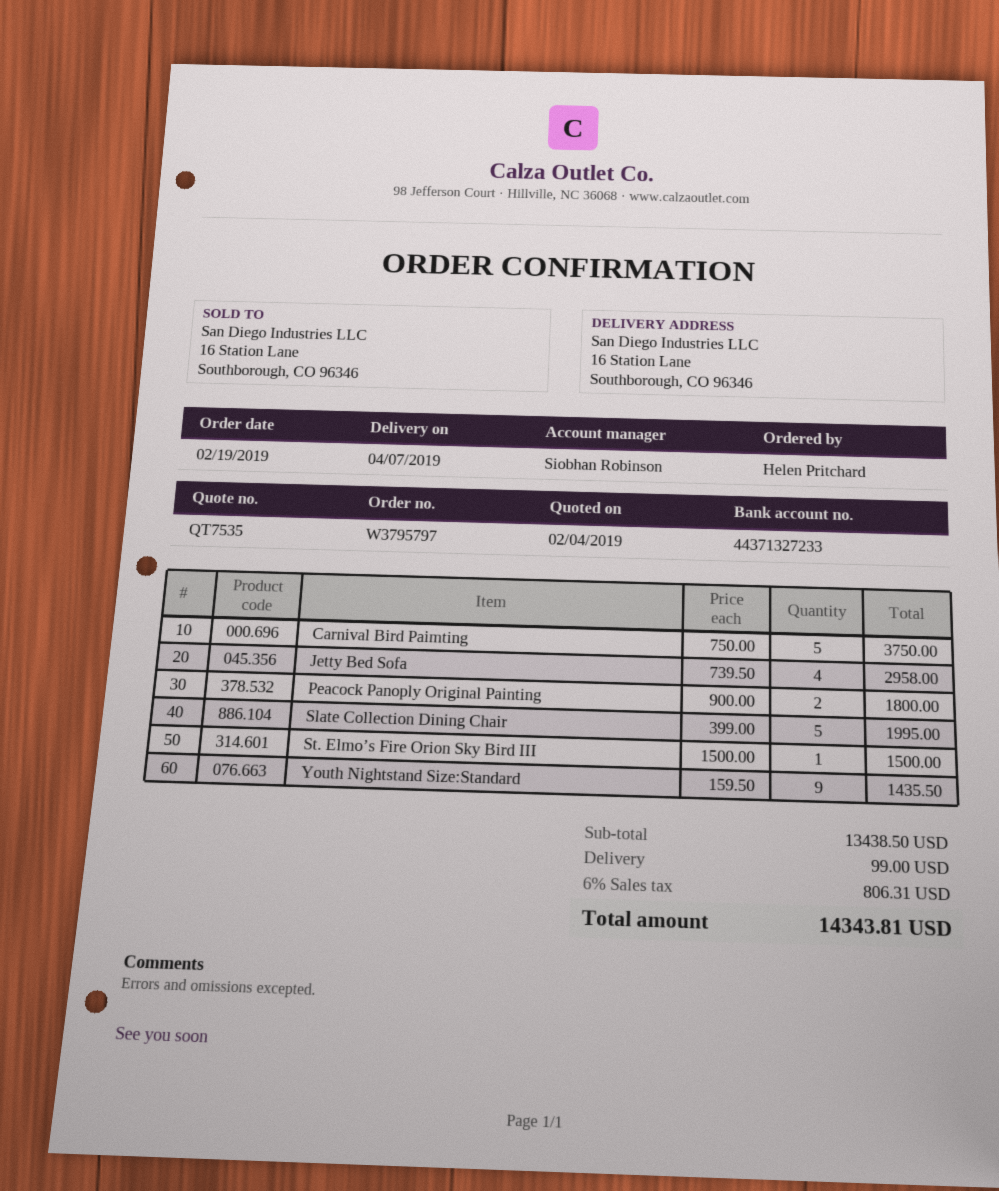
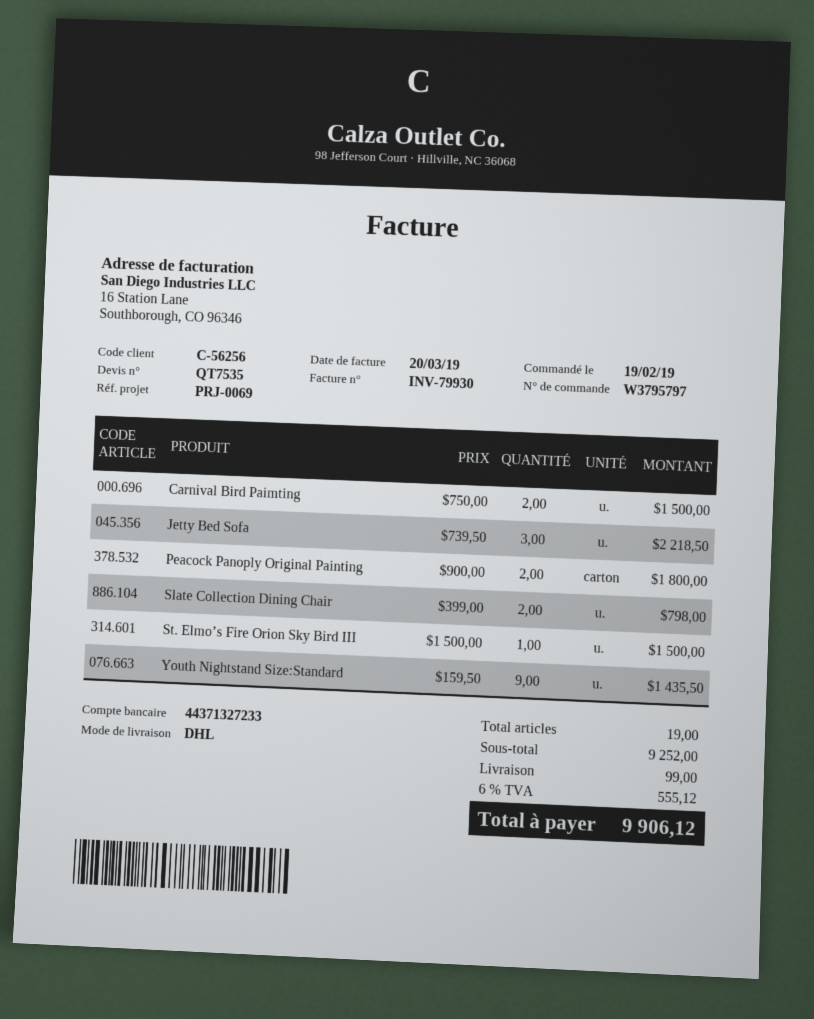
Carnival Bird Paimting: 5 x 750.00 = 3750.00 -> 2 x 750.00 = 1500.00
Jetty Bed Sofa: 4 x 739.50 = 2958.00 -> 3 x 739.50 = 2218.50
Slate Collection Dining Chair: 5 x 399.00 = 1995.00 -> 2 x 399.00 = 798.00
subtotal: 13438.50 -> 9252.00
tax: 6% = 806.31 -> 6% = 555.12
total: 14343.81 -> 9906.12

